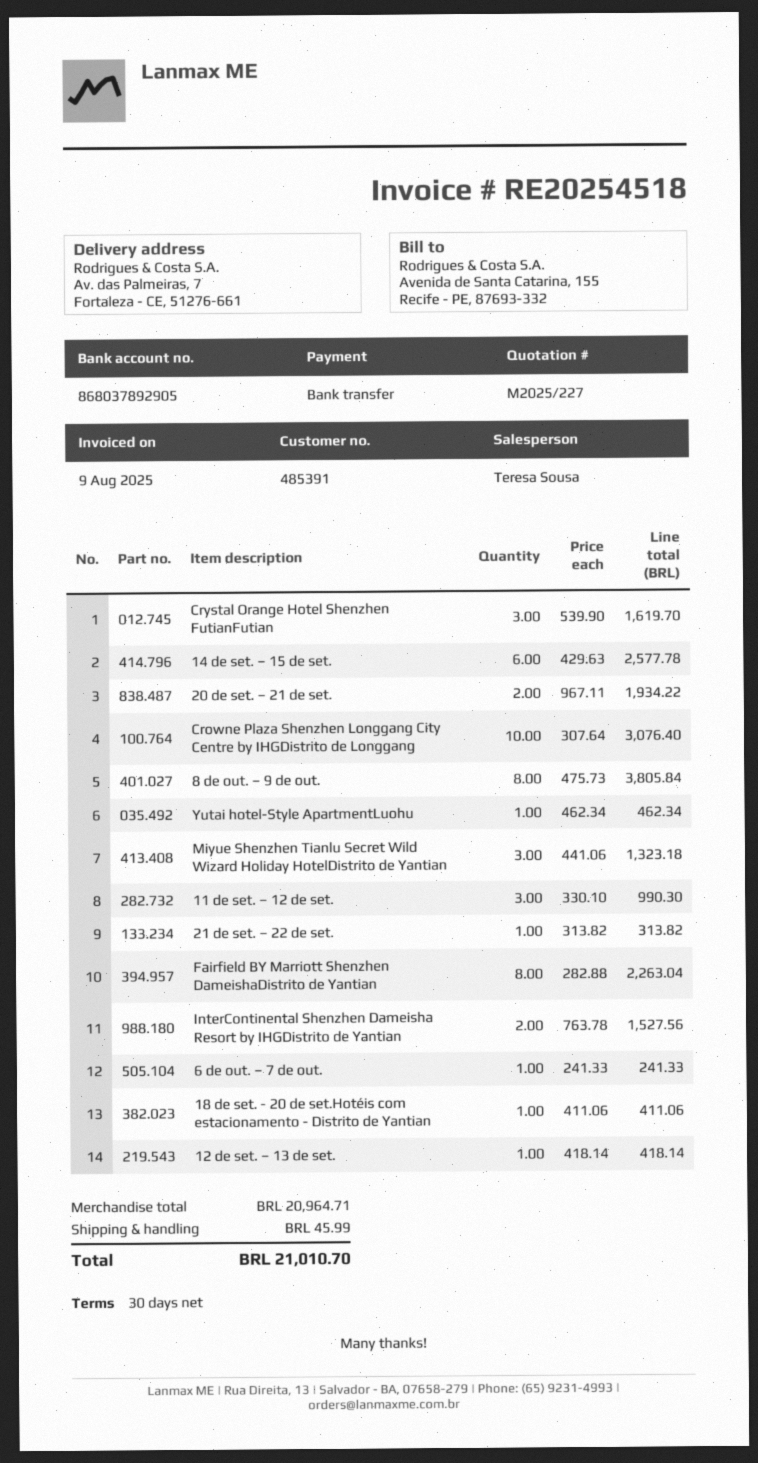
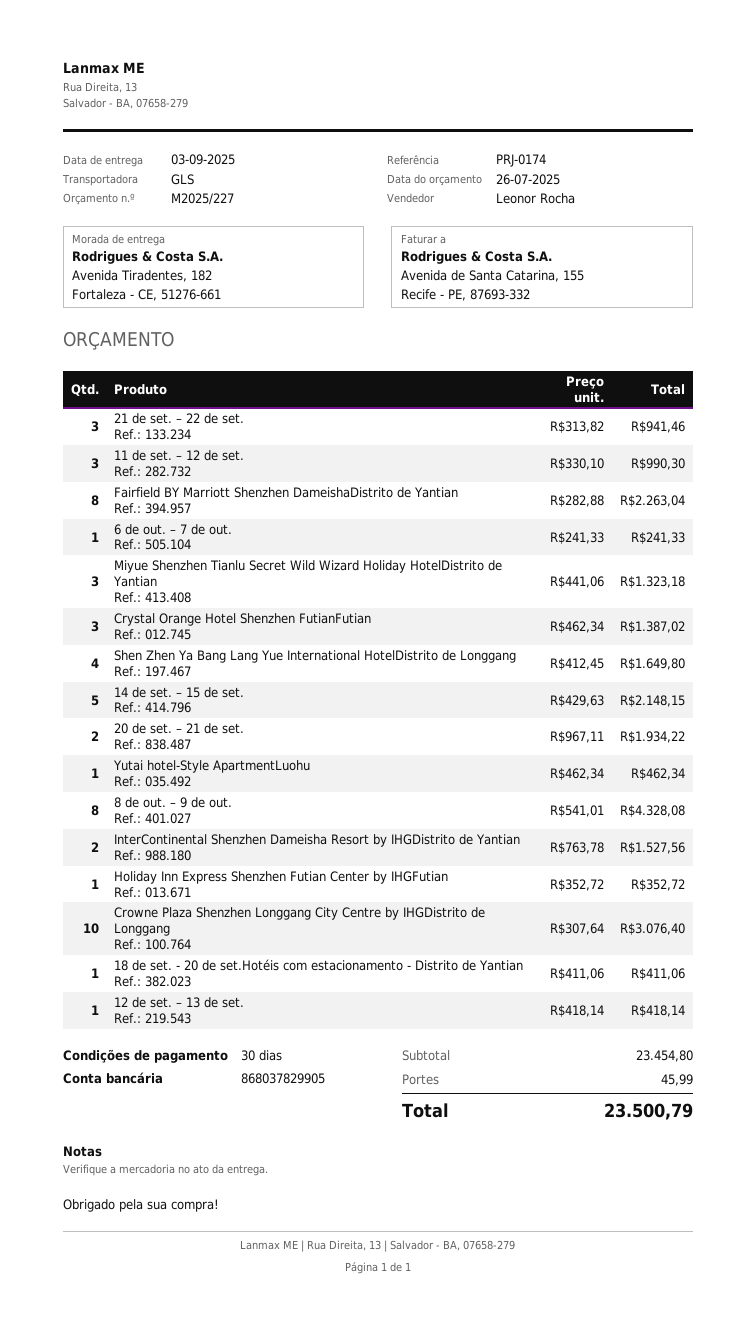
sales rep: Teresa Sousa -> Leonor Rocha
bank account: 868037892905 -> 868037829905
ship to: Av. das Palmeiras, 7, Fortaleza - CE, 51276-661 -> Avenida Tiradentes, 182, Fortaleza - CE, 51276-661
Crystal Orange Hotel Shenzhen FutianFutian: 3 x 539.90 = 1619.70 -> 3 x 462.34 = 1387.02
14 de set. – 15 de set.: 6 x 429.63 = 2577.78 -> 5 x 429.63 = 2148.15
8 de out. – 9 de out.: 8 x 475.73 = 3805.84 -> 8 x 541.01 = 4328.08
21 de set. – 22 de set.: 1 x 313.82 = 313.82 -> 3 x 313.82 = 941.46
Shen Zhen Ya Bang Lang Yue International HotelDistrito de Longgang: none -> 4 x 412.45 = 1649.80
Holiday Inn Express Shenzhen Futian Center by IHGFutian: none -> 1 x 352.72 = 352.72
subtotal: 20964.71 -> 23454.80
total: 21010.70 -> 23500.79

